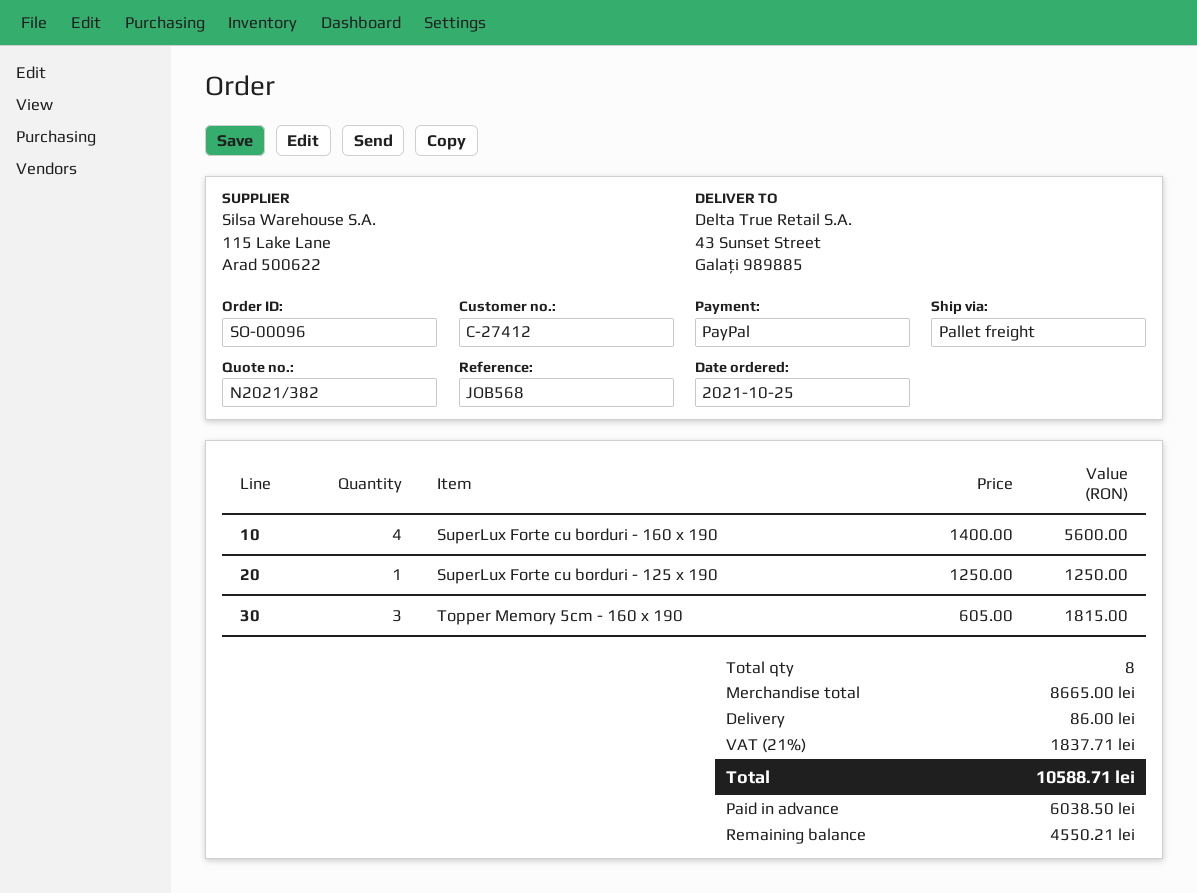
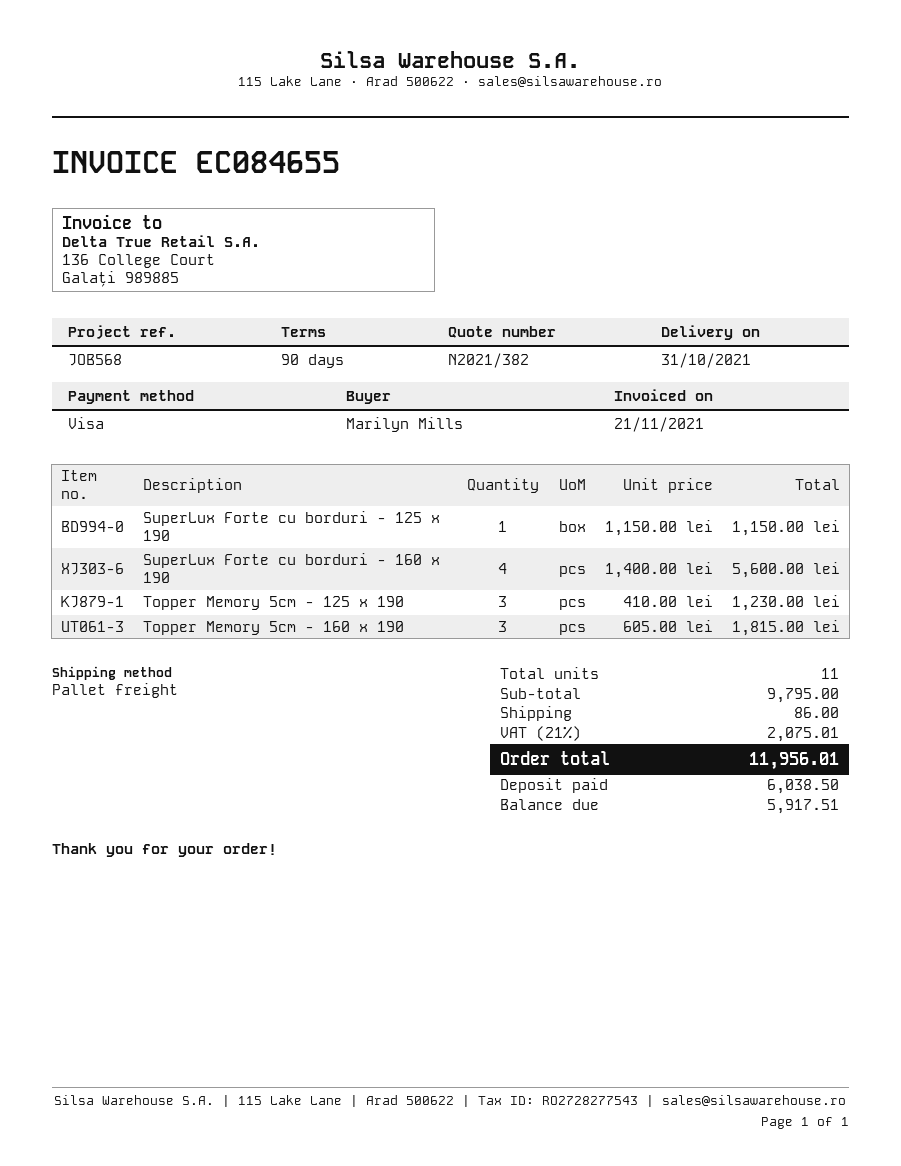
payment method: PayPal -> Visa
SuperLux Forte cu borduri - 125 x 190: 1 x 1250.00 = 1250.00 -> 1 x 1150.00 = 1150.00
Topper Memory 5cm - 125 x 190: none -> 3 x 410.00 = 1230.00
total quantity: 8 -> 11
subtotal: 8665.00 -> 9795.00
tax: 21% = 1837.71 -> 21% = 2075.01
total: 10588.71 -> 11956.01
balance: 4550.21 -> 5917.51

